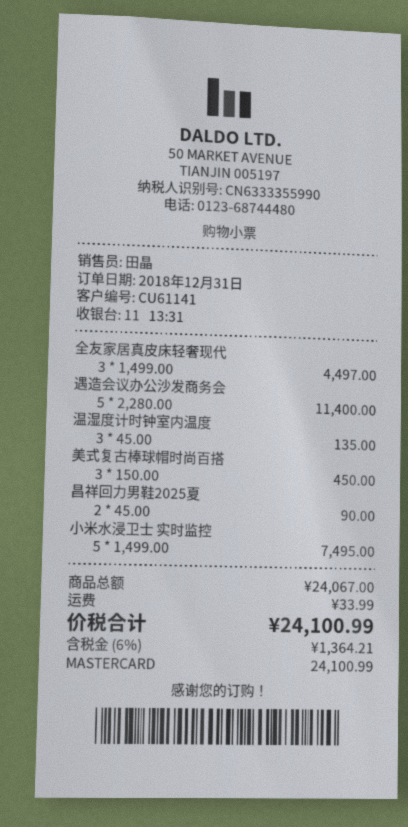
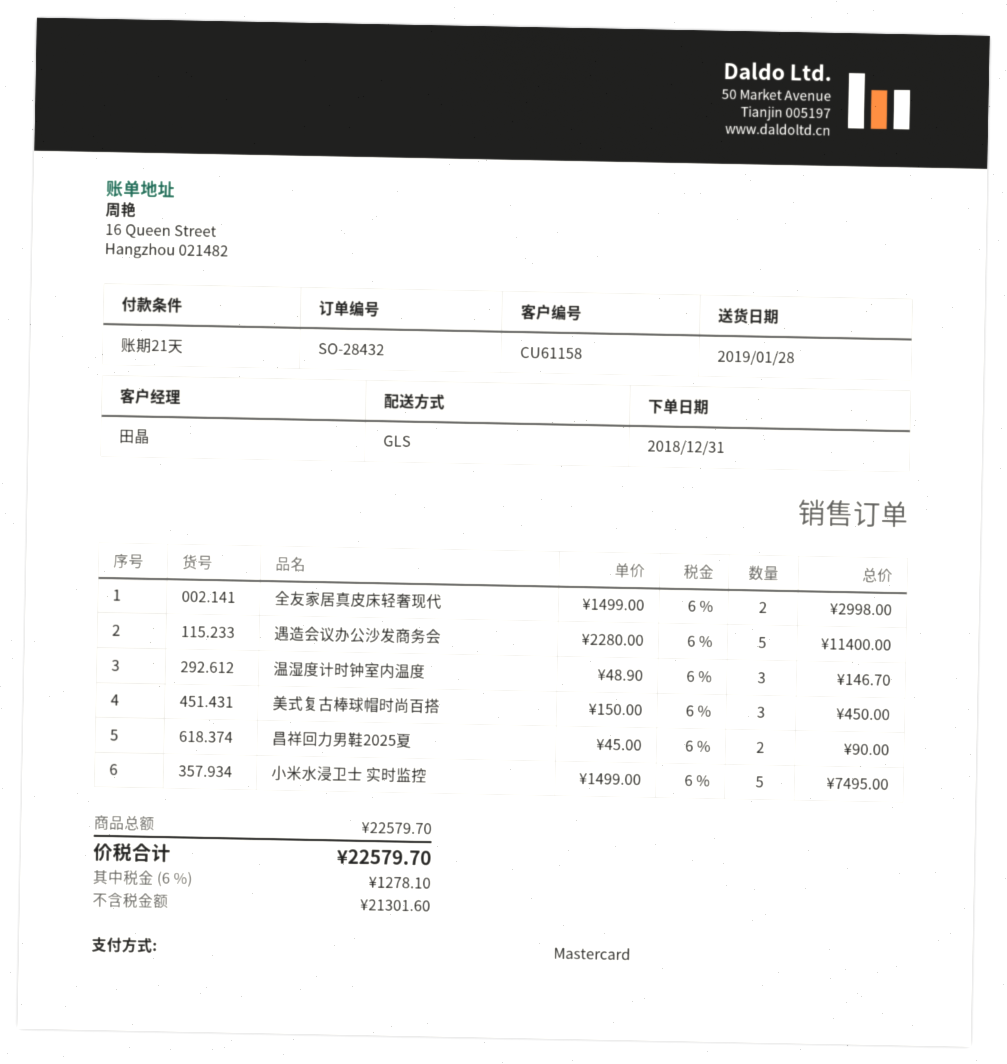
customer number: CU61141 -> CU61158
全友家居真皮床轻奢现代: 3 x 1499.00 = 4497.00 -> 2 x 1499.00 = 2998.00
温湿度计时钟室内温度: 3 x 45.00 = 135.00 -> 3 x 48.90 = 146.70
subtotal: 24067.00 -> 22579.70
shipping: 33.99 -> none
tax: 6% = 1364.21 -> 6% = 1278.10
total: 24100.99 -> 22579.70

